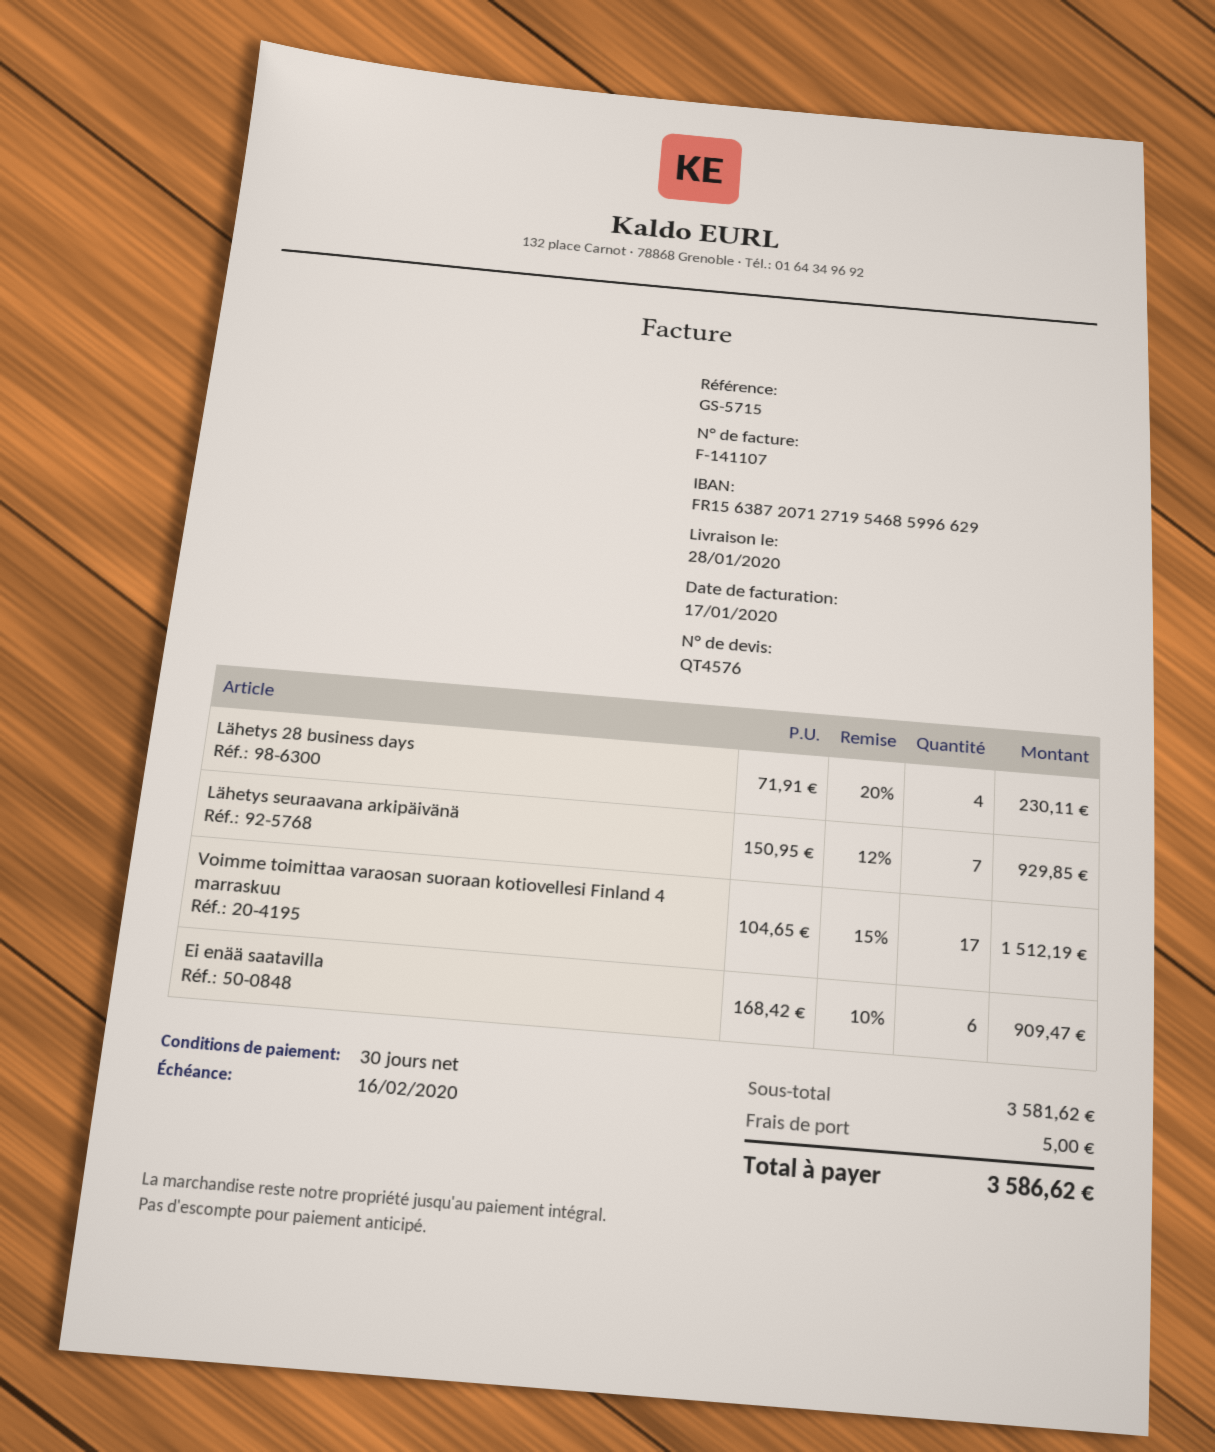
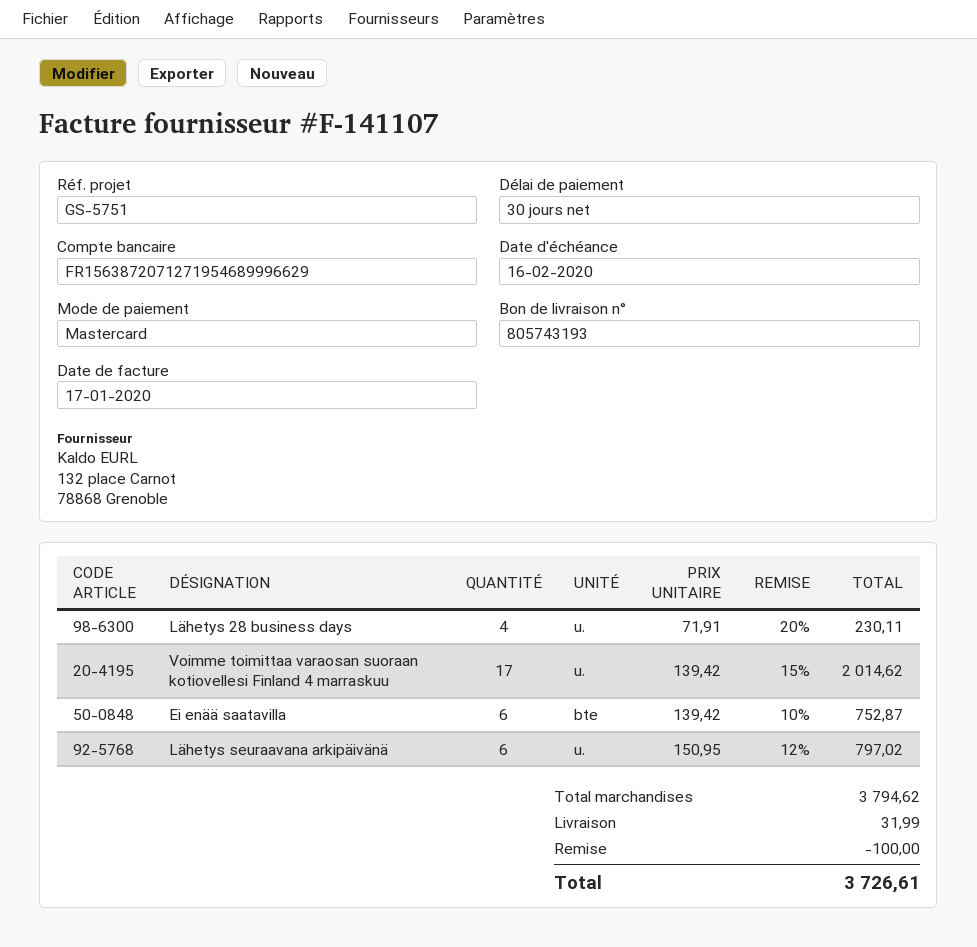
reference: GS-5715 -> GS-5751
bank account: FR1563872071271954685996629 -> FR1563872071271954689996629
Lähetys seuraavana arkipäivänä: 7 x 150.95 - 12% = 929.85 -> 6 x 150.95 - 12% = 797.02
Voimme toimittaa varaosan suoraan kotiovellesi Finland 4 marraskuu: 17 x 104.65 - 15% = 1512.19 -> 17 x 139.42 - 15% = 2014.62
Ei enää saatavilla: 6 x 168.42 - 10% = 909.47 -> 6 x 139.42 - 10% = 752.87
subtotal: 3581.62 -> 3794.62
discount: none -> 100.00
shipping: 5.00 -> 31.99
total: 3586.62 -> 3726.61

